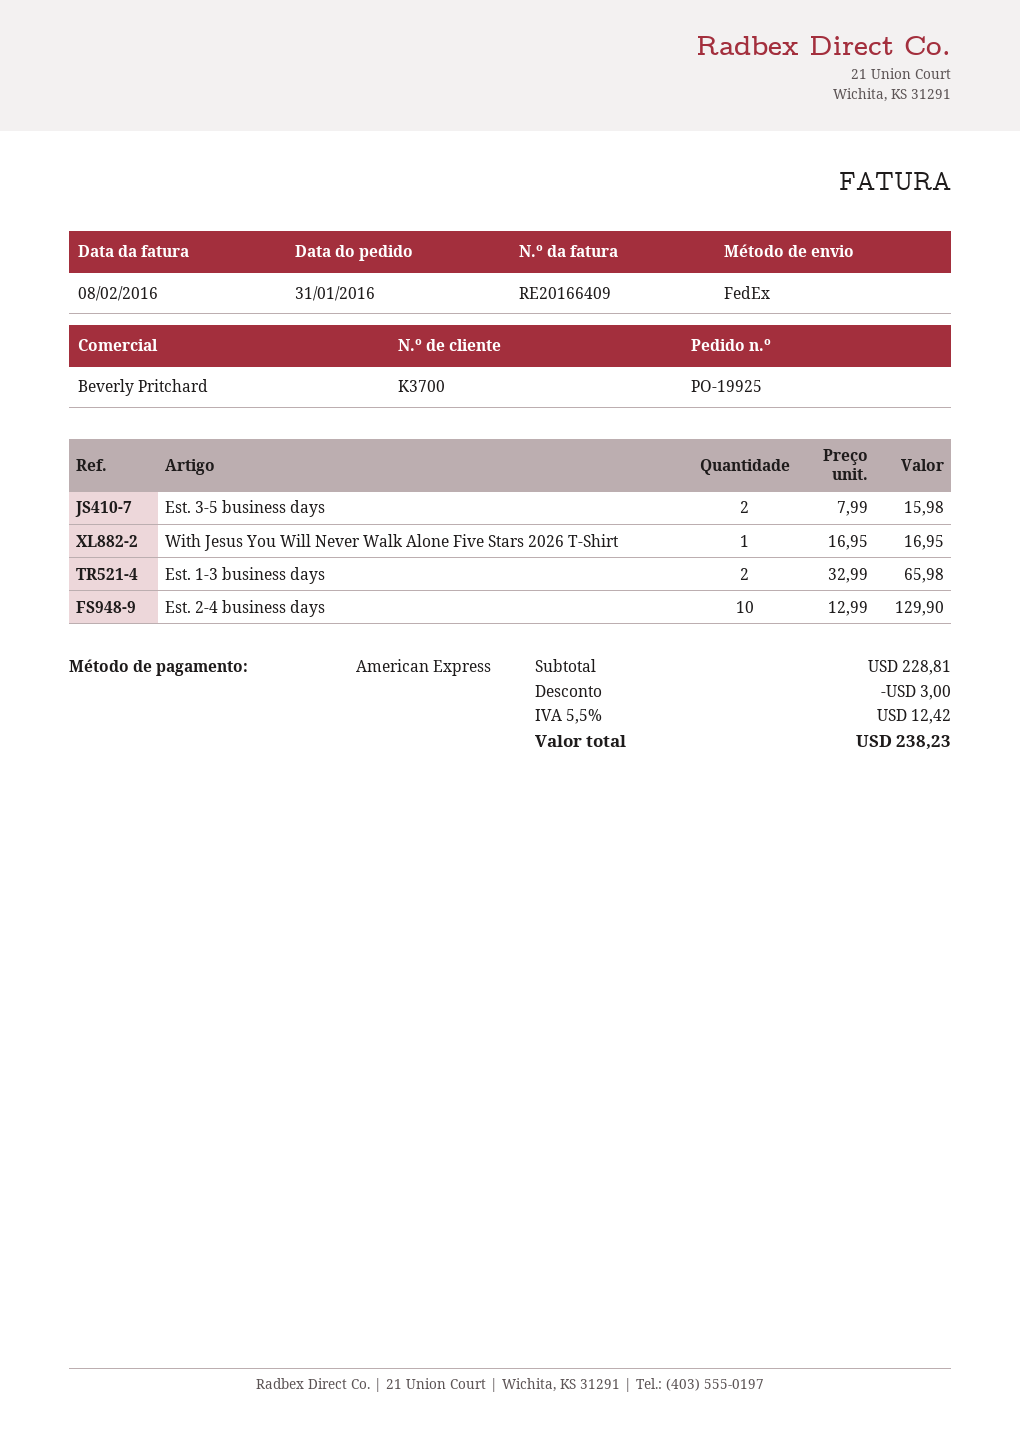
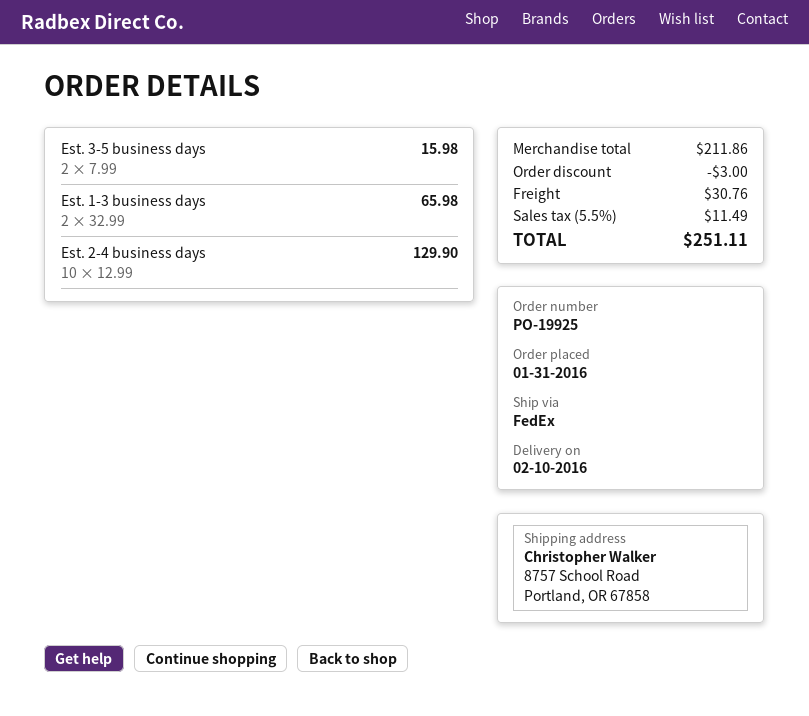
With Jesus You Will Never Walk Alone Five Stars 2026 T-Shirt: 1 x 16.95 = 16.95 -> none
subtotal: 228.81 -> 211.86
shipping: none -> 30.76
tax: 5.5% = 12.42 -> 5.5% = 11.49
total: 238.23 -> 251.11

